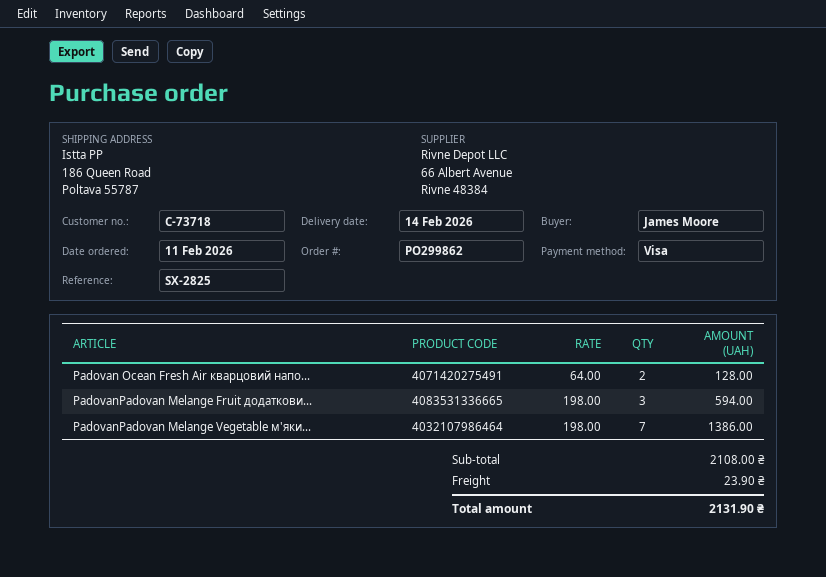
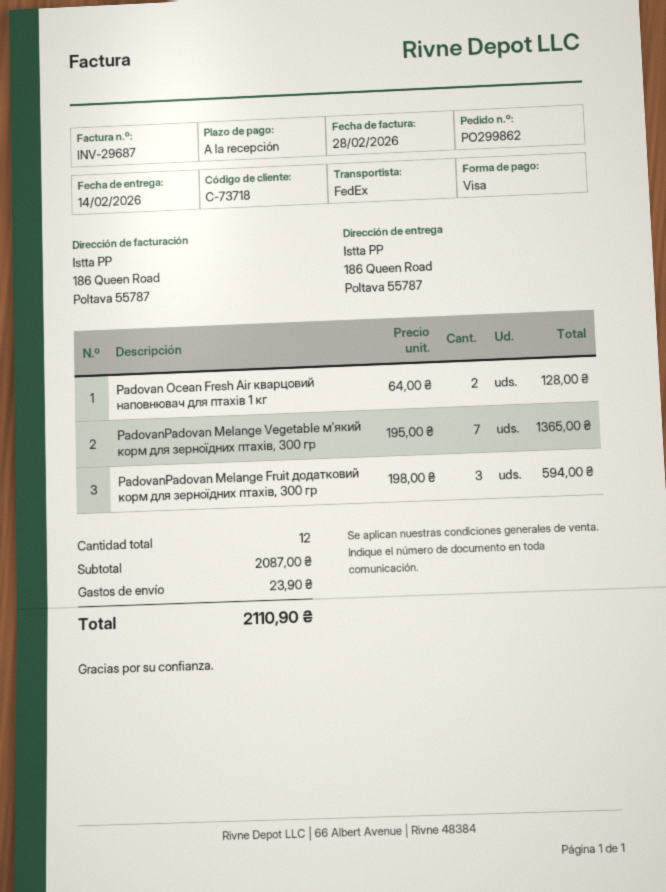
PadovanPadovan Melange Vegetable м'яки...: 7 x 198.00 = 1386.00 -> 7 x 195.00 = 1365.00
subtotal: 2108.00 -> 2087.00
total: 2131.90 -> 2110.90

